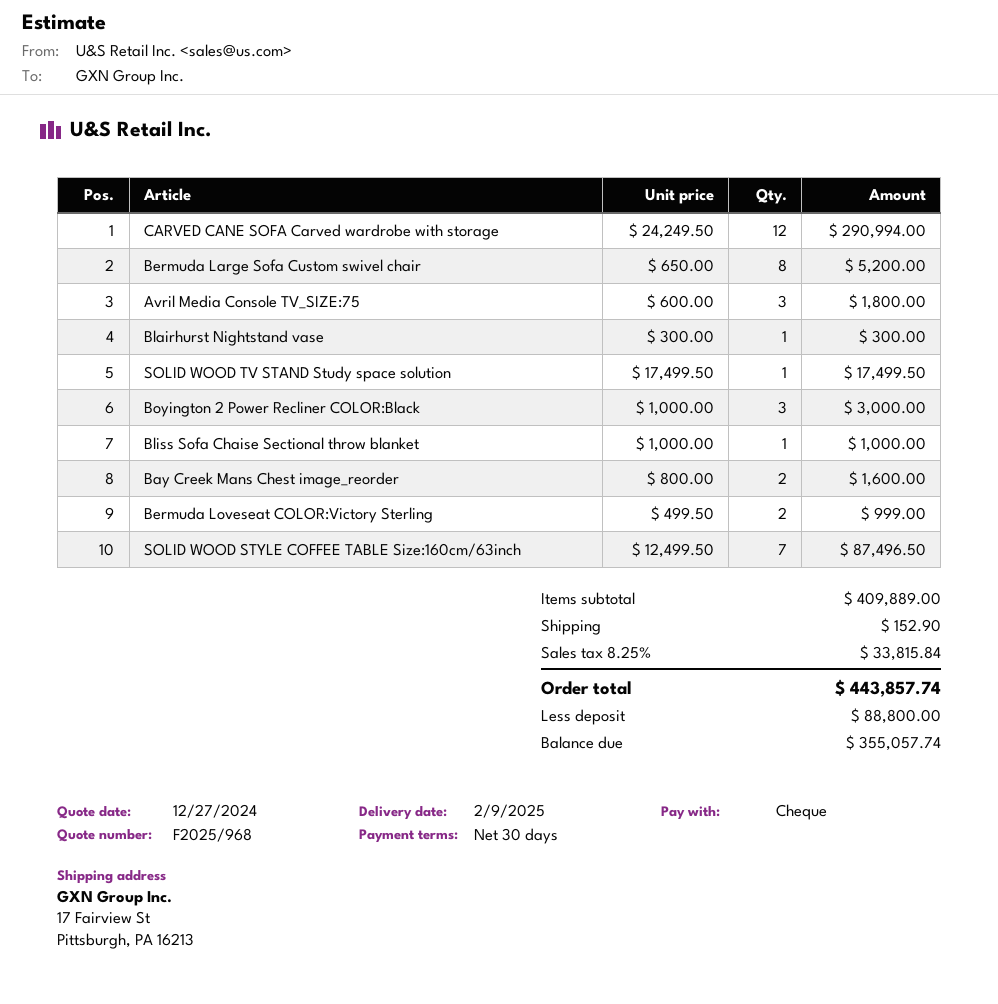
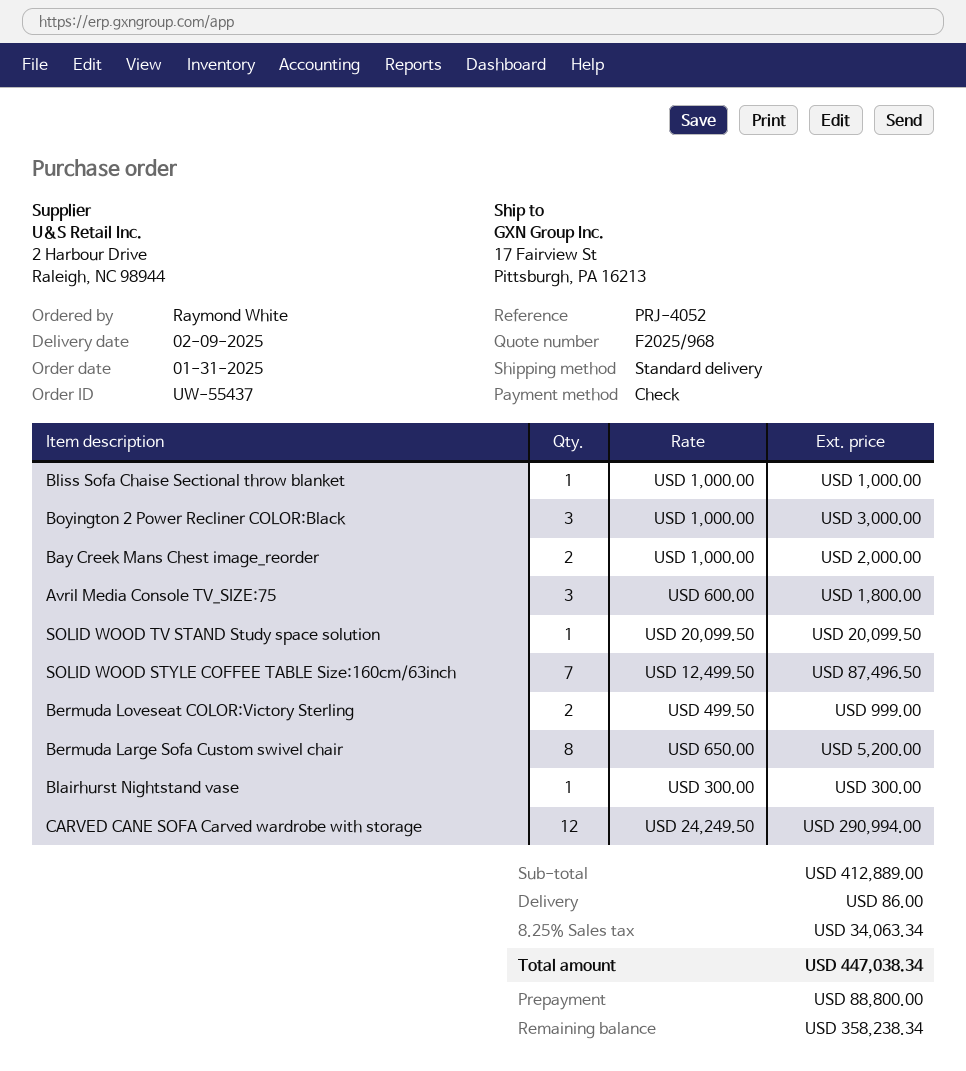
SOLID WOOD TV STAND Study space solution: 1 x 17499.50 = 17499.50 -> 1 x 20099.50 = 20099.50
Bay Creek Mans Chest image_reorder: 2 x 800.00 = 1600.00 -> 2 x 1000.00 = 2000.00
subtotal: 409889.00 -> 412889.00
shipping: 152.90 -> 86.00
tax: 8.25% = 33815.84 -> 8.25% = 34063.34
total: 443857.74 -> 447038.34
balance: 355057.74 -> 358238.34

